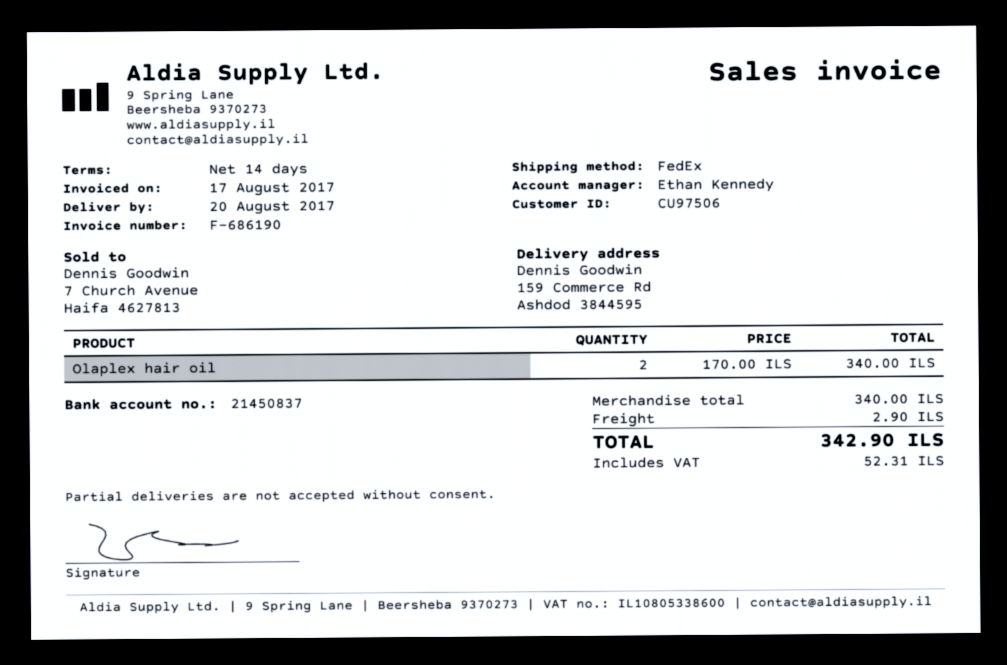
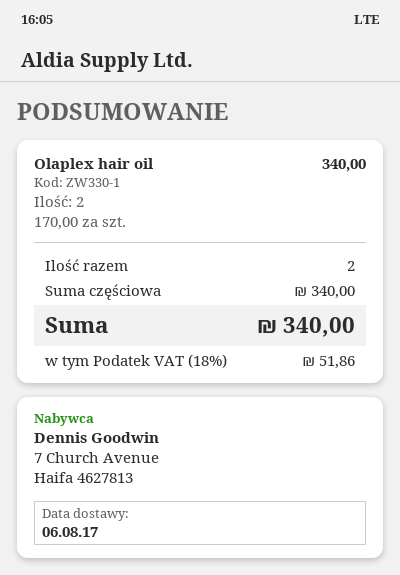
delivery date: 2017-08-20 -> 2017-08-06
shipping: 2.90 -> none
tax: 52.31 -> 51.86
total: 342.90 -> 340.00

